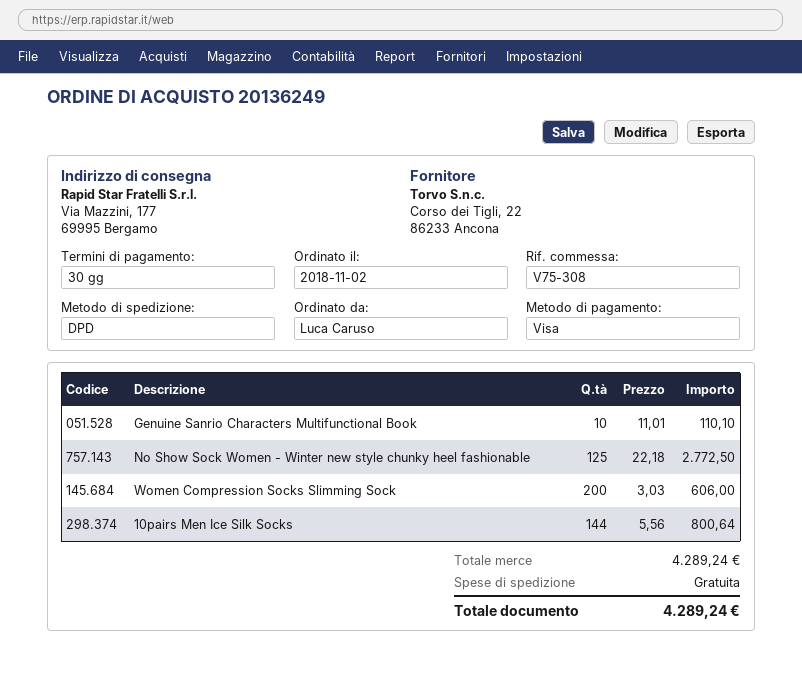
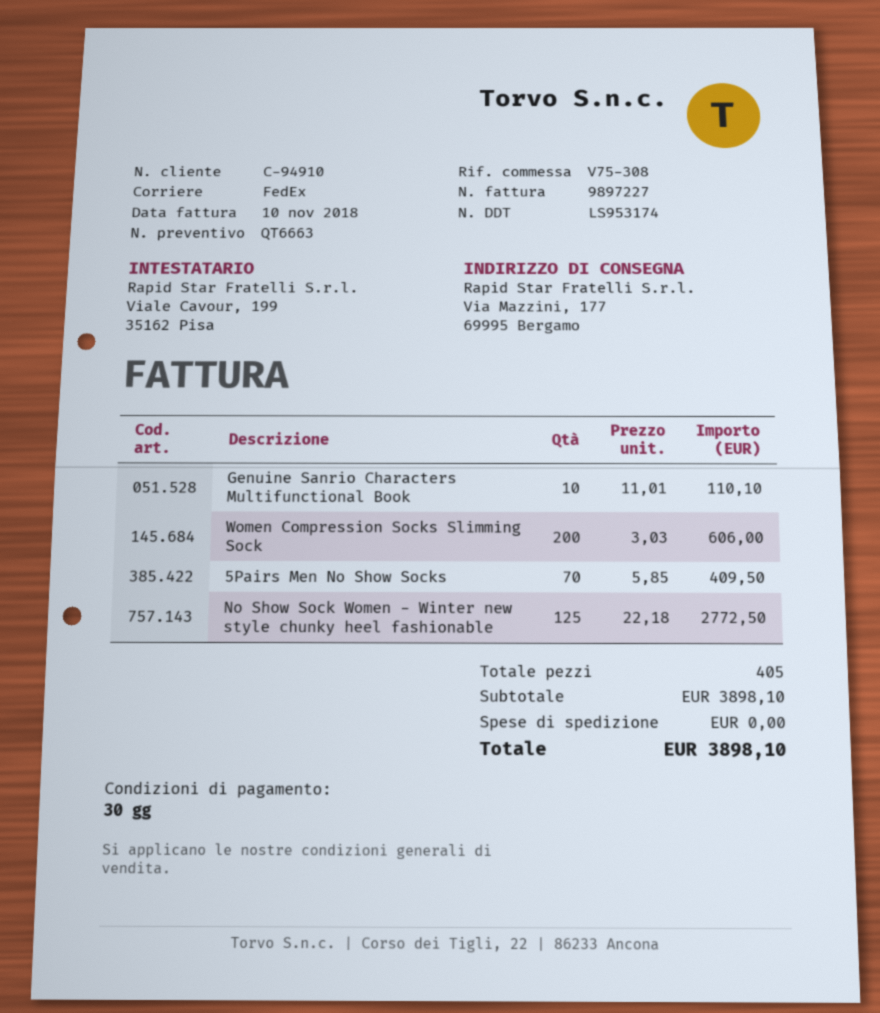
shipping method: DPD -> FedEx
10pairs Men Ice Silk Socks: 144 x 5.56 = 800.64 -> none
5Pairs Men No Show Socks: none -> 70 x 5.85 = 409.50
subtotal: 4289.24 -> 3898.10
total: 4289.24 -> 3898.10

